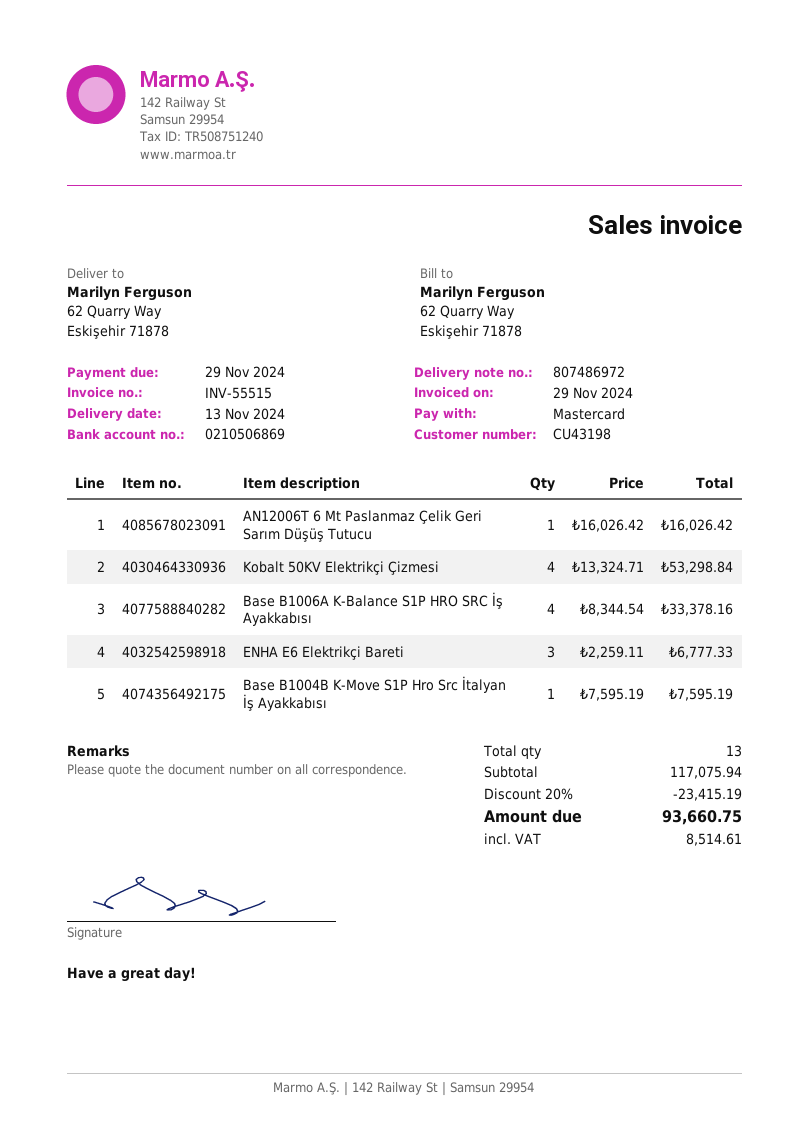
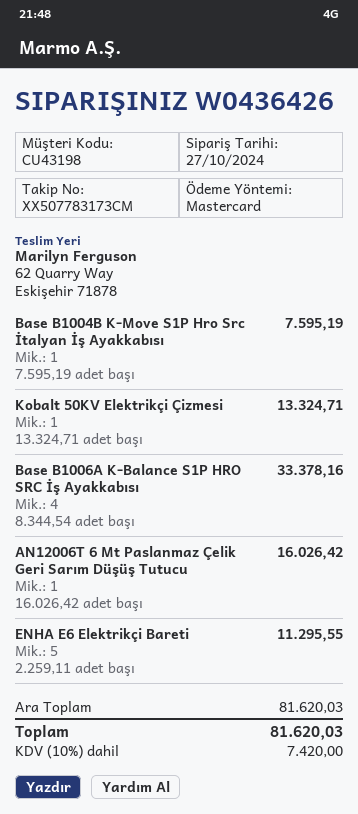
Kobalt 50KV Elektrikçi Çizmesi: 4 x 13324.71 = 53298.84 -> 1 x 13324.71 = 13324.71
ENHA E6 Elektrikçi Bareti: 3 x 2259.11 = 6777.33 -> 5 x 2259.11 = 11295.55
subtotal: 117075.94 -> 81620.03
discount: 20% = 23415.19 -> none
tax: 8514.61 -> 7420.00
total: 93660.75 -> 81620.03

